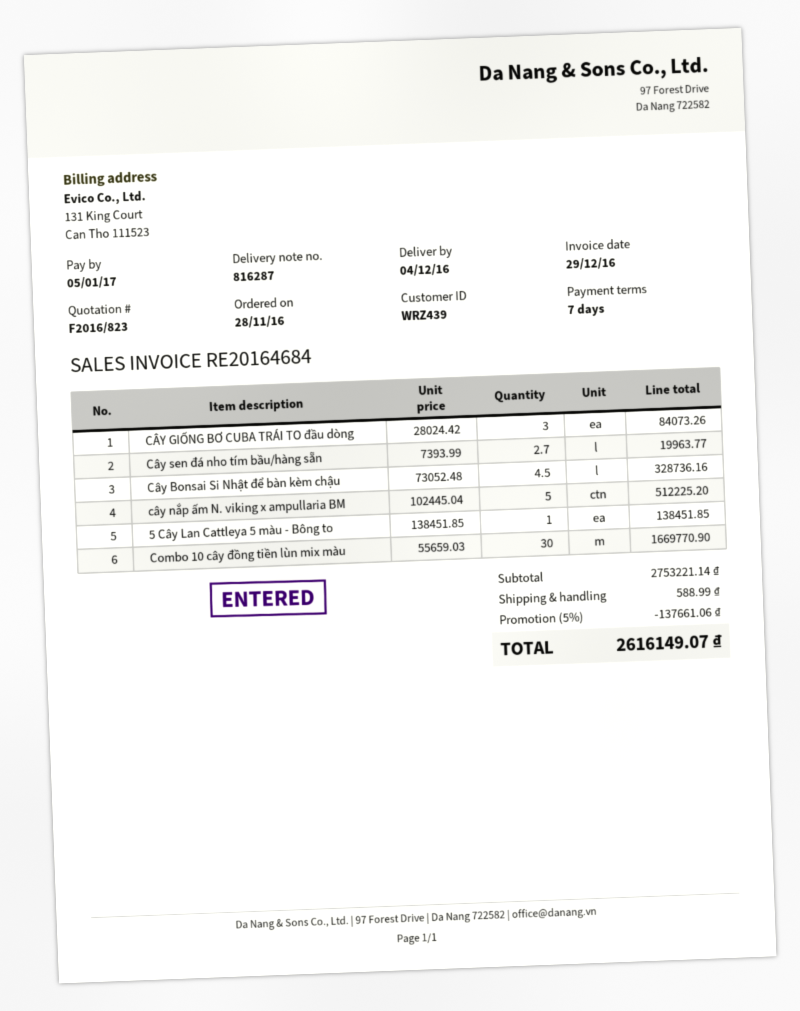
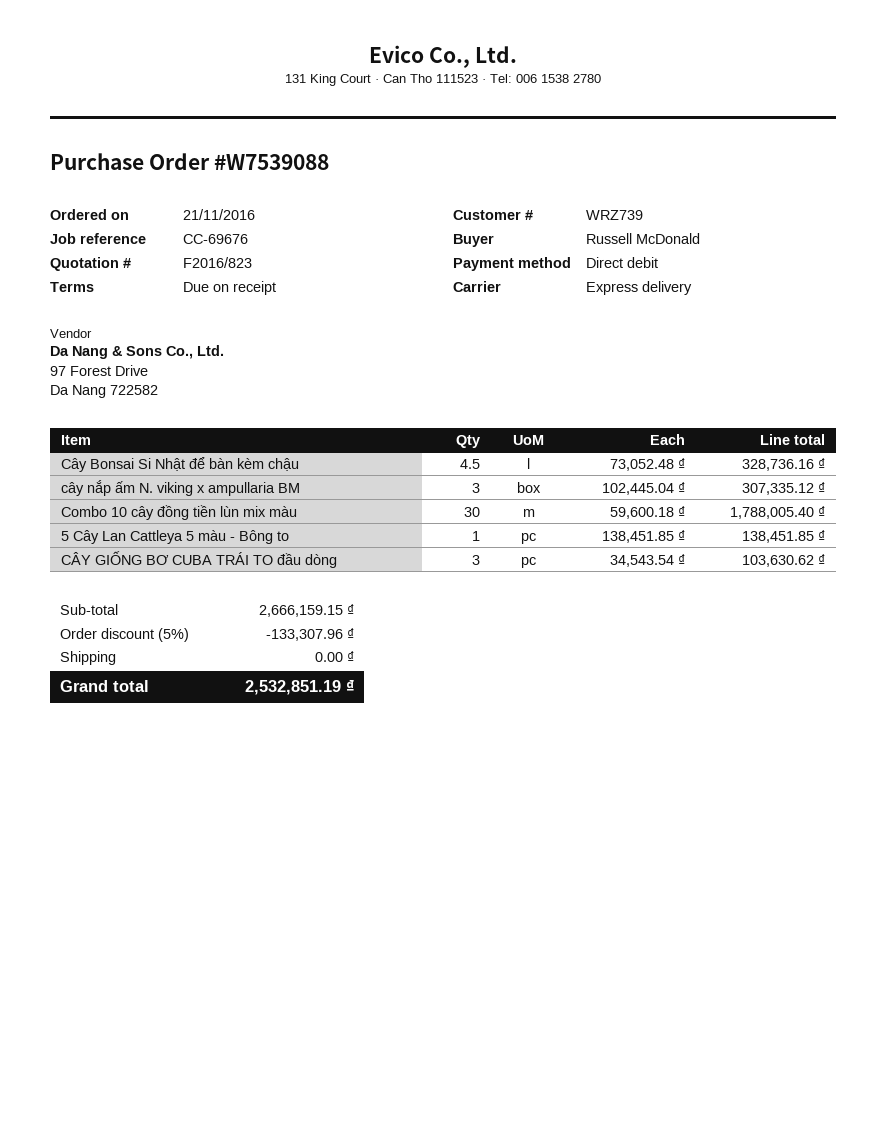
order date: 2016-11-28 -> 2016-11-21
payment terms: 7 days -> on receipt
customer number: WRZ439 -> WRZ739
CÂY GIỐNG BƠ CUBA TRÁI TO đầu dòng: 3 x 28024.42 = 84073.26 -> 3 x 34543.54 = 103630.62
Cây sen đá nho tím bầu/hàng sẵn: 2.7 x 7393.99 = 19963.77 -> none
cây nắp ấm N. viking x ampullaria BM: 5 x 102445.04 = 512225.20 -> 3 x 102445.04 = 307335.12
Combo 10 cây đồng tiền lùn mix màu: 30 x 55659.03 = 1669770.90 -> 30 x 59600.18 = 1788005.40
subtotal: 2753221.14 -> 2666159.15
discount: 5% = 137661.06 -> 5% = 133307.96
shipping: 588.99 -> 0.00
total: 2616149.07 -> 2532851.19

